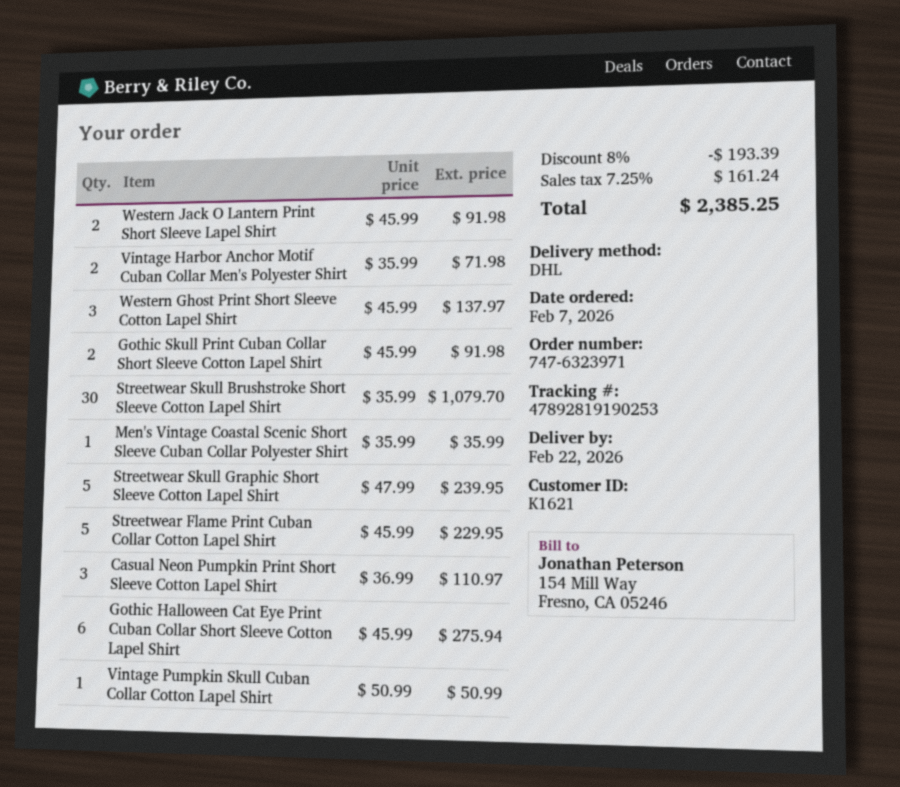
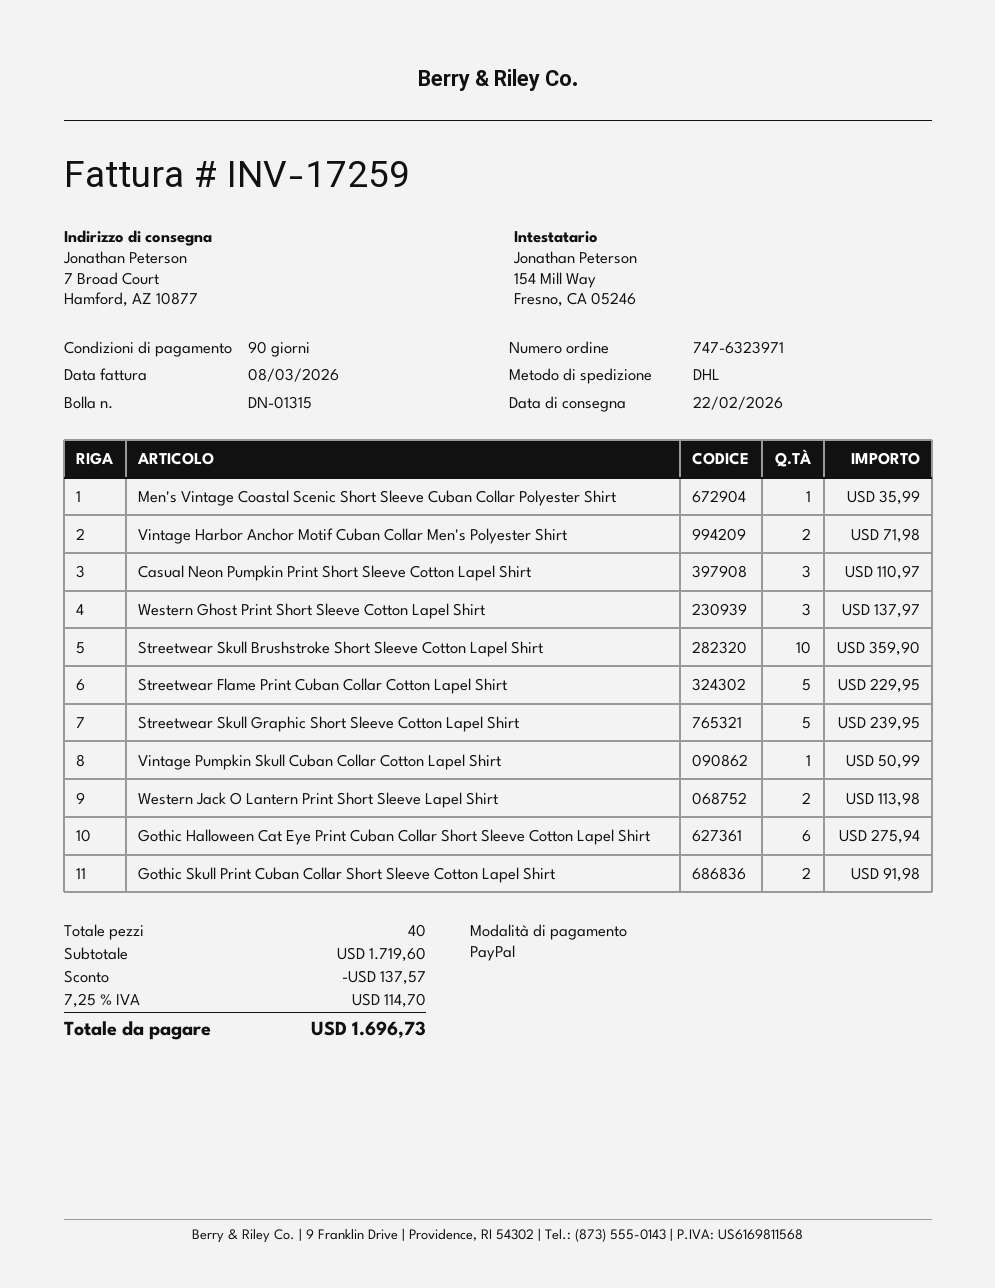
Western Jack O Lantern Print Short Sleeve Lapel Shirt: 2 for 91.98 -> 2 for 113.98
Streetwear Skull Brushstroke Short Sleeve Cotton Lapel Shirt: 30 for 1079.70 -> 10 for 359.90
discount: 193.39 -> 137.57
tax: 7.25% = 161.24 -> 7.25% = 114.70
total: 2385.25 -> 1696.73

